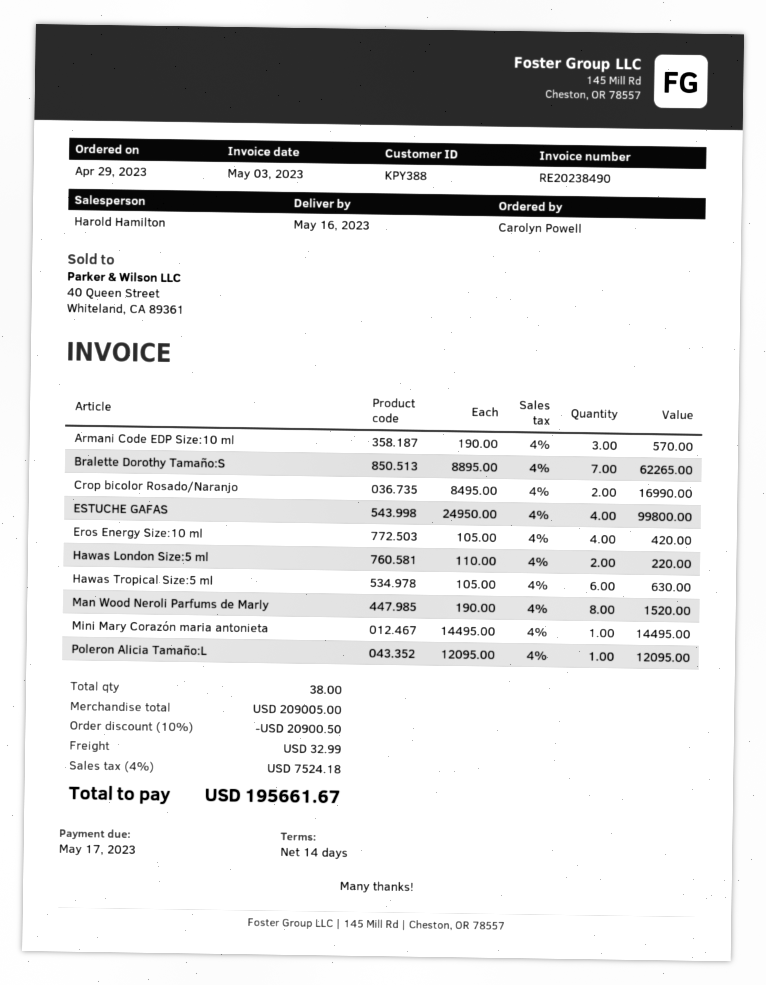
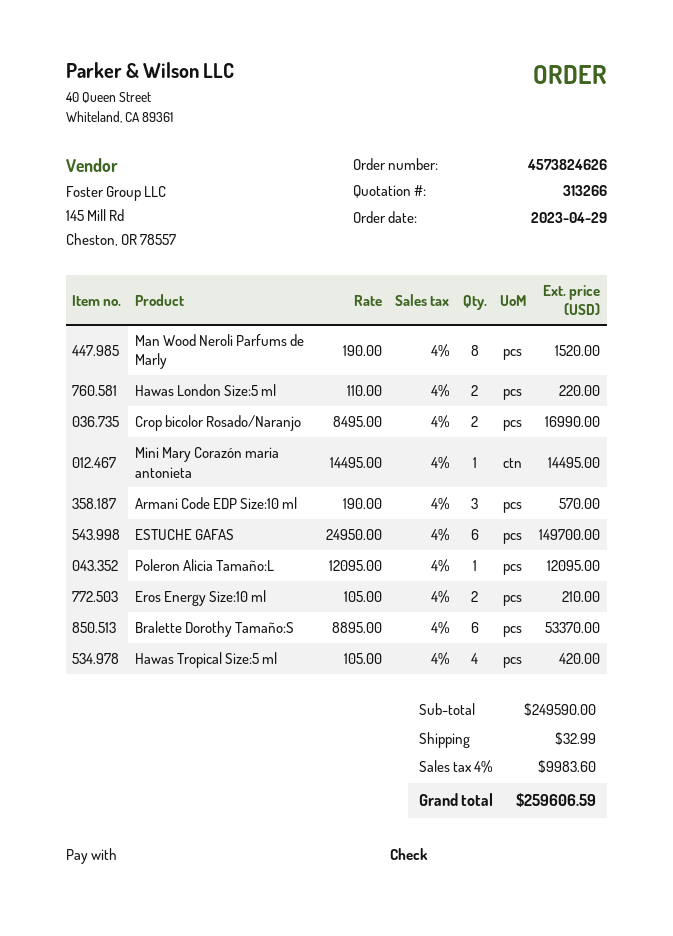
Bralette Dorothy Tamaño:S: 7 x 8895.00 = 62265.00 -> 6 x 8895.00 = 53370.00
ESTUCHE GAFAS: 4 x 24950.00 = 99800.00 -> 6 x 24950.00 = 149700.00
Eros Energy Size:10 ml: 4 x 105.00 = 420.00 -> 2 x 105.00 = 210.00
Hawas Tropical Size:5 ml: 6 x 105.00 = 630.00 -> 4 x 105.00 = 420.00
subtotal: 209005.00 -> 249590.00
discount: 10% = 20900.50 -> none
tax: 4% = 7524.18 -> 4% = 9983.60
total: 195661.67 -> 259606.59

